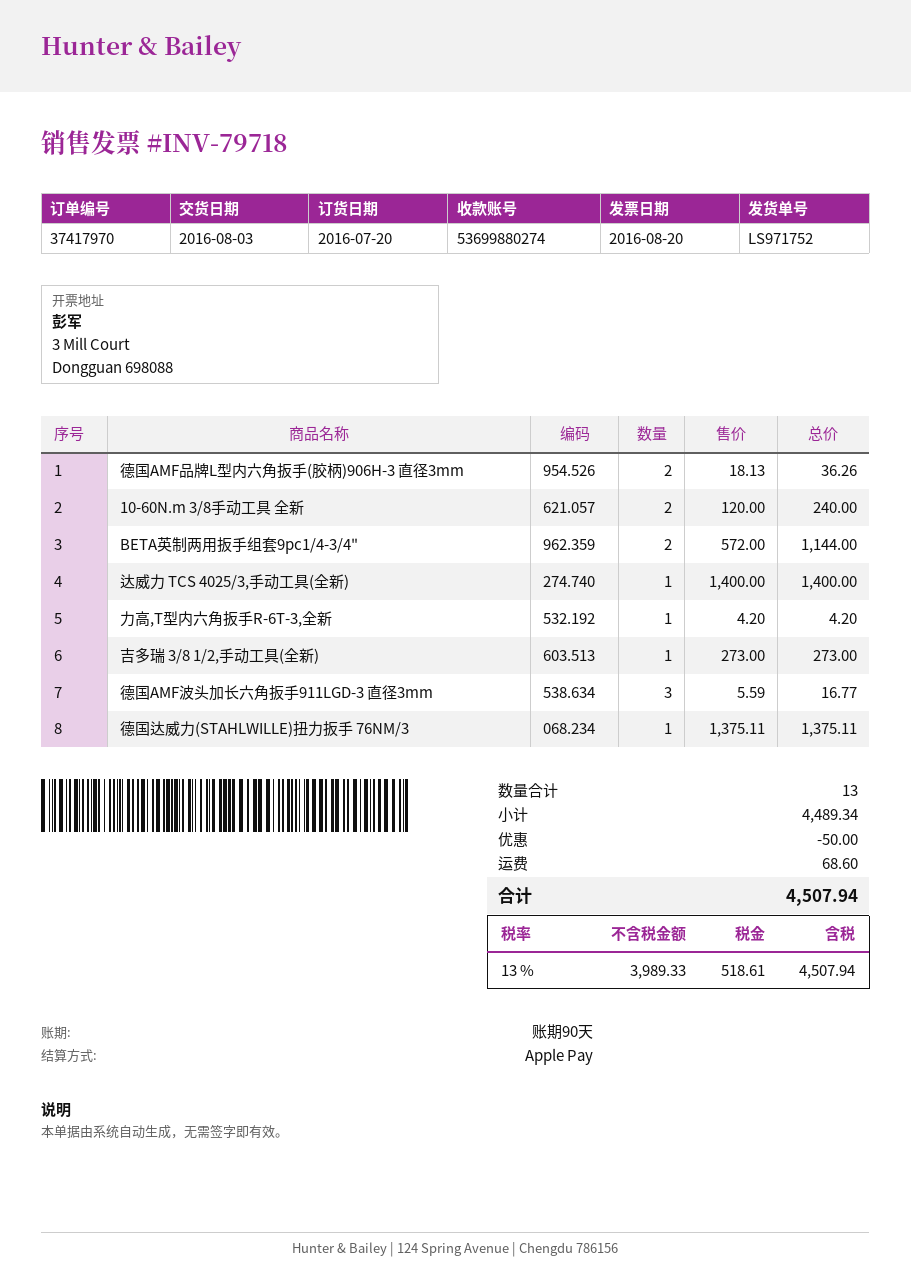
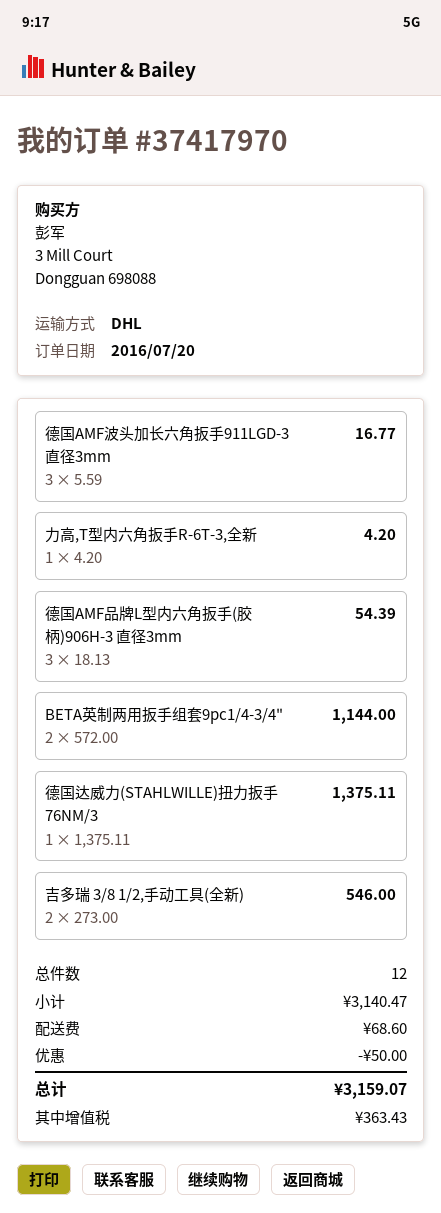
德国AMF品牌L型内六角扳手(胶柄)906H-3 直径3mm: 2 x 18.13 = 36.26 -> 3 x 18.13 = 54.39
10-60N.m 3/8手动工具 全新: 2 x 120.00 = 240.00 -> none
达威力 TCS 4025/3,手动工具(全新): 1 x 1400.00 = 1400.00 -> none
吉多瑞 3/8 1/2,手动工具(全新): 1 x 273.00 = 273.00 -> 2 x 273.00 = 546.00
total quantity: 13 -> 12
subtotal: 4489.34 -> 3140.47
tax: 518.61 -> 363.43
total: 4507.94 -> 3159.07

